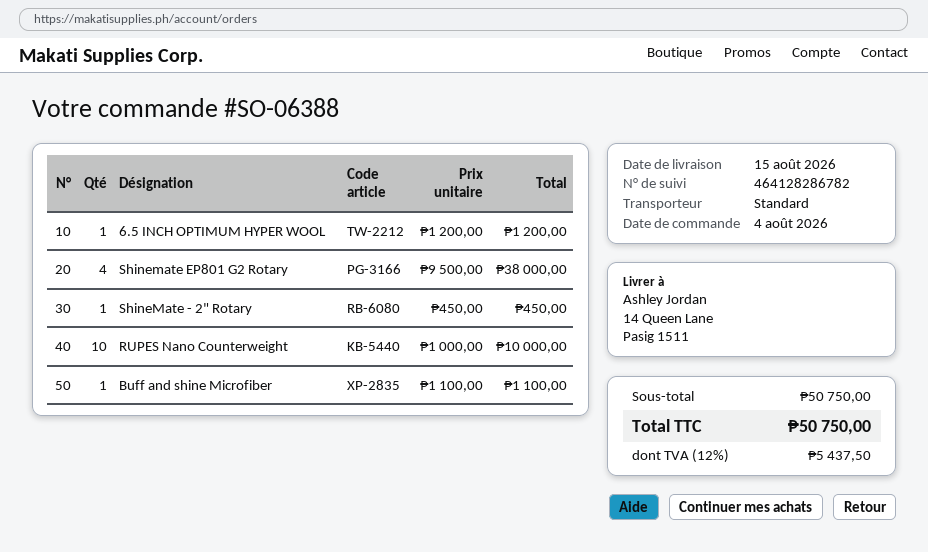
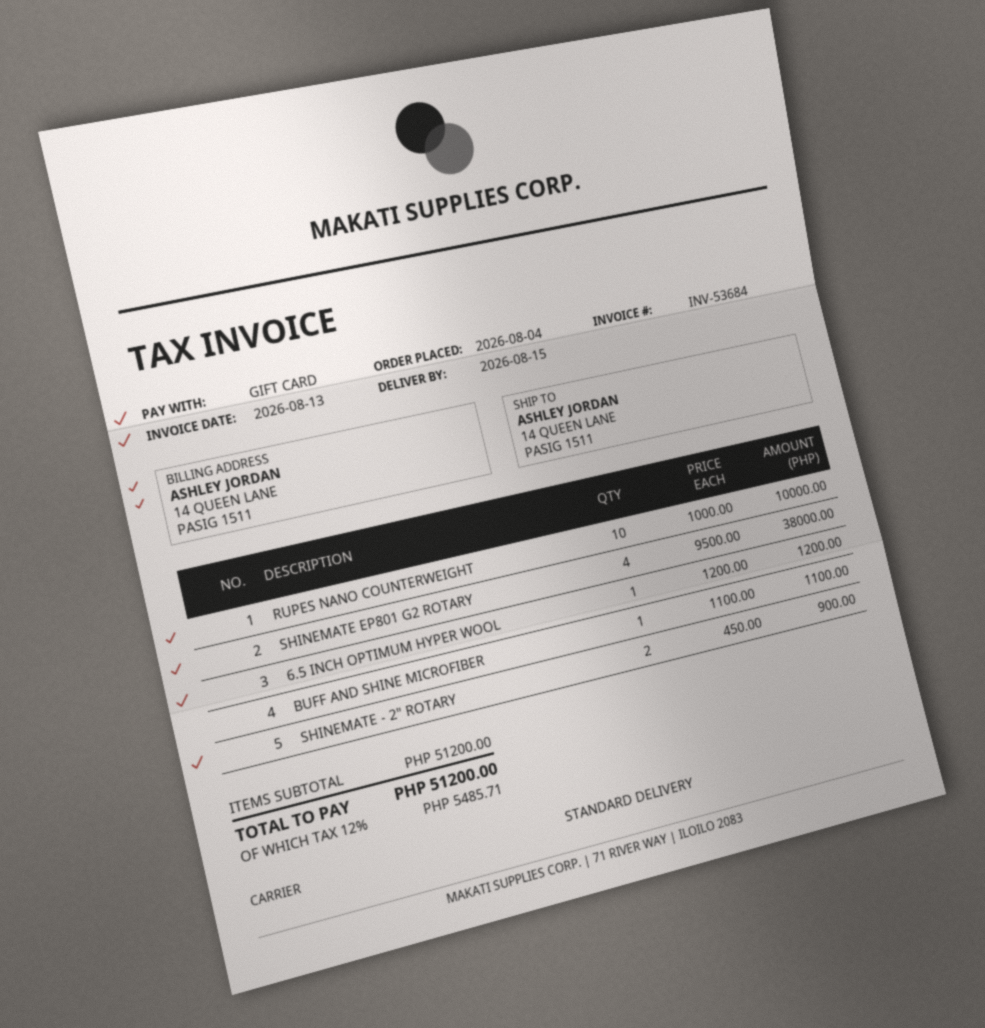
ShineMate - 2" Rotary: 1 x 450.00 = 450.00 -> 2 x 450.00 = 900.00
subtotal: 50750.00 -> 51200.00
tax: 12% = 5437.50 -> 12% = 5485.71
total: 50750.00 -> 51200.00

